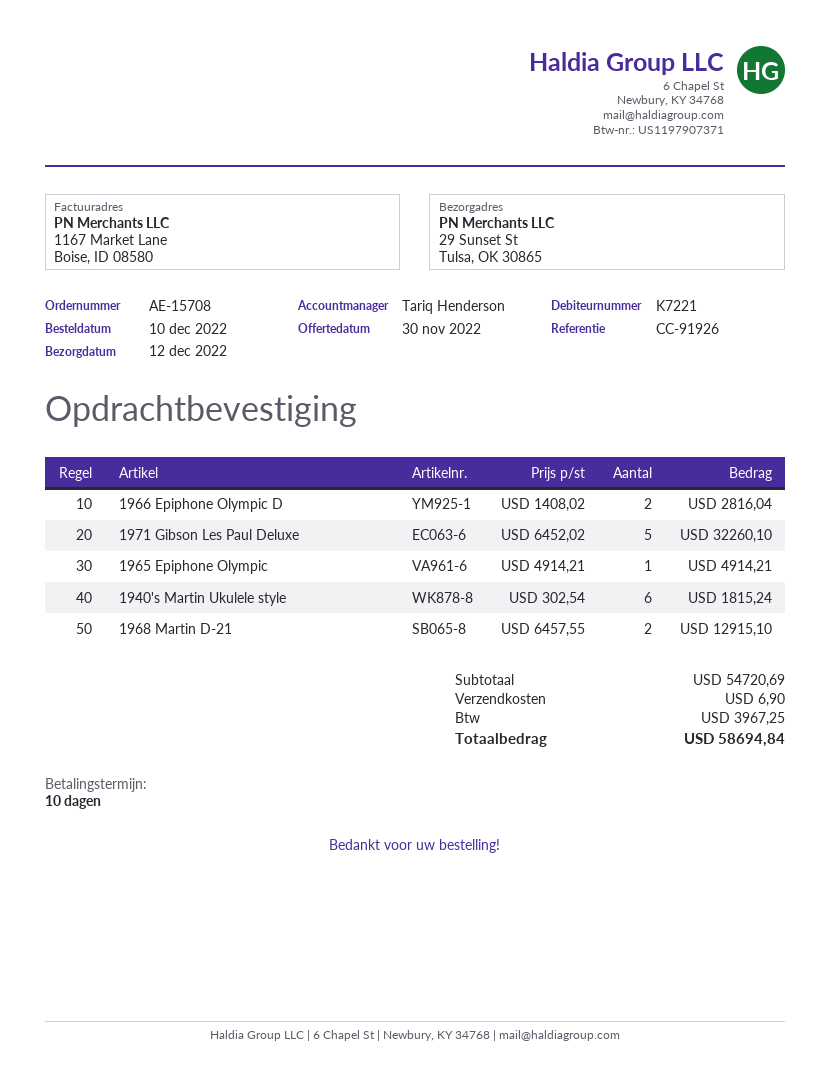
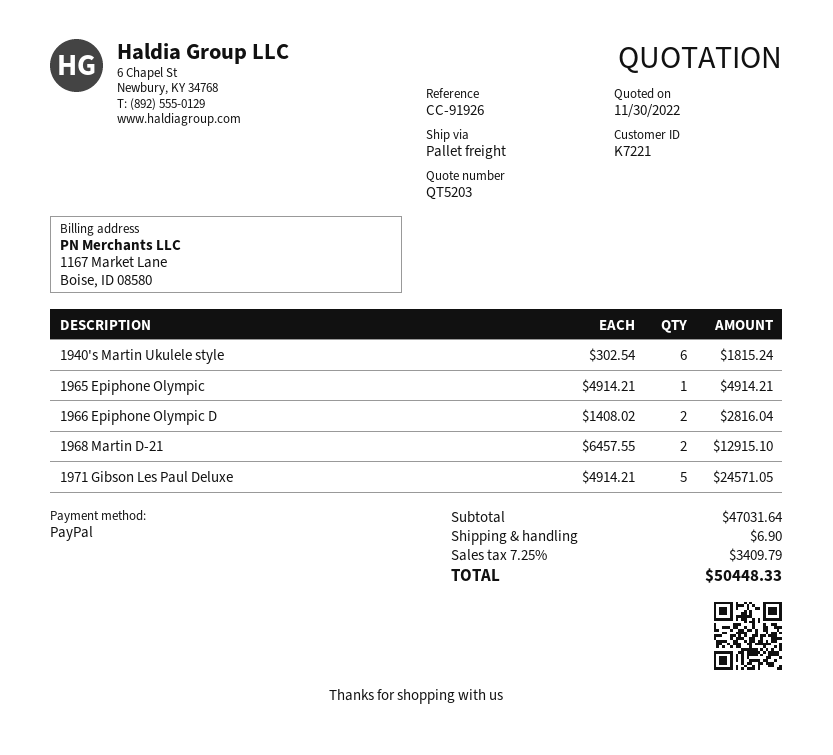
1971 Gibson Les Paul Deluxe: 5 x 6452.02 = 32260.10 -> 5 x 4914.21 = 24571.05
subtotal: 54720.69 -> 47031.64
tax: 3967.25 -> 3409.79
total: 58694.84 -> 50448.33

